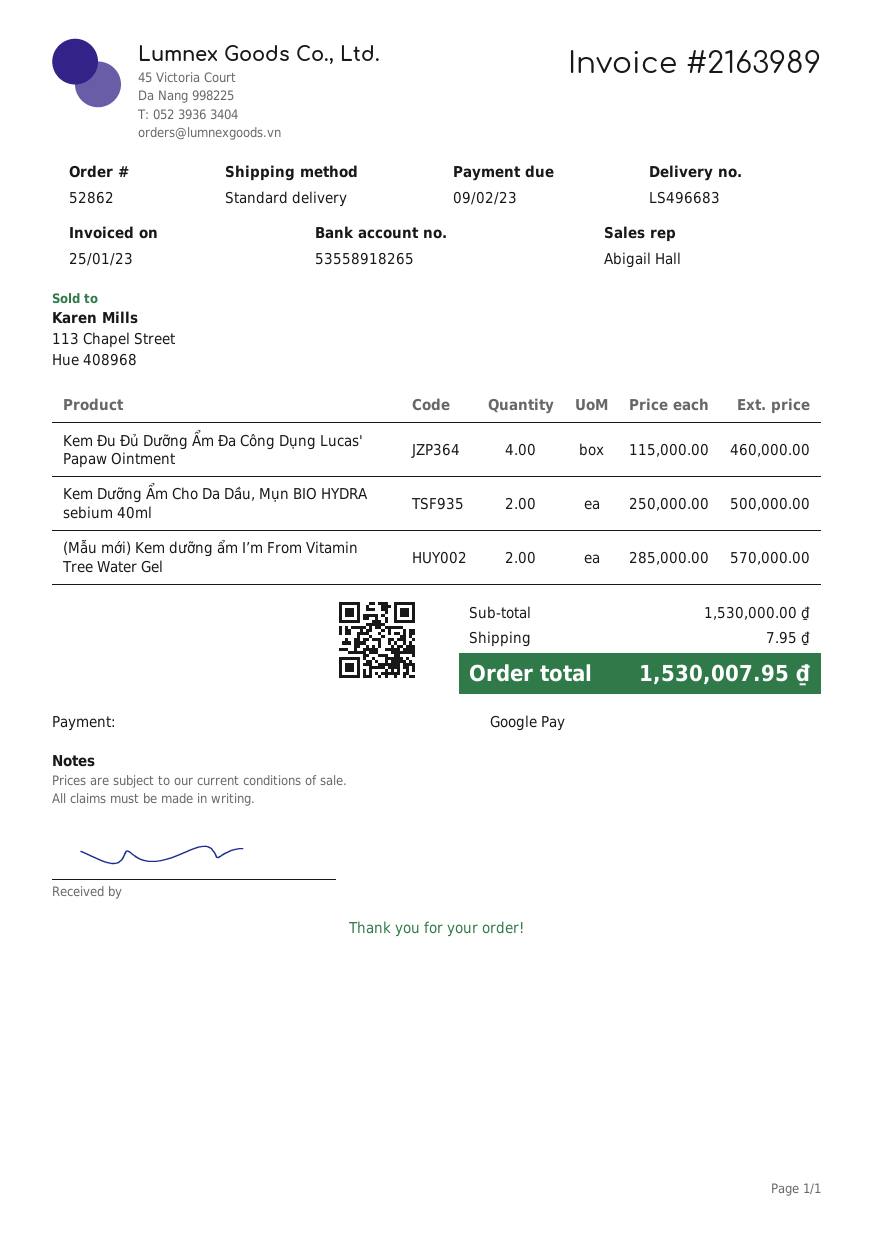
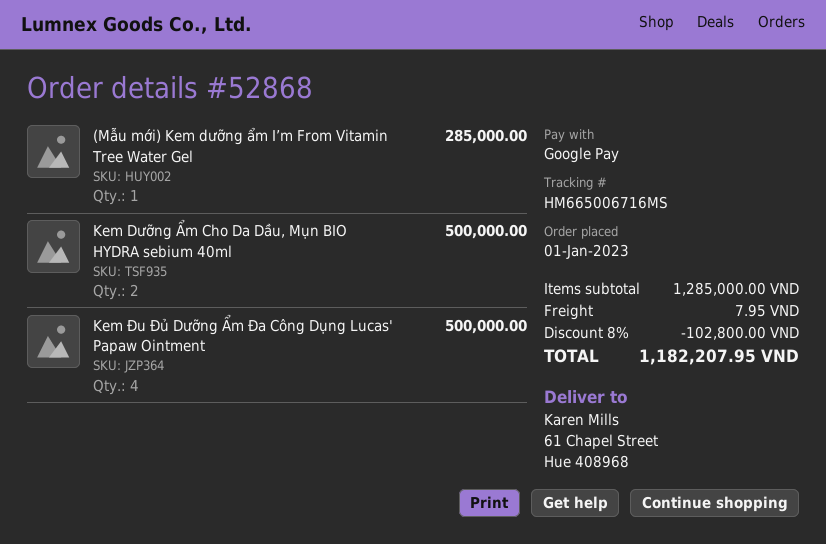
order number: 52862 -> 52868
Kem Đu Đủ Dưỡng Ẩm Đa Công Dụng Lucas' Papaw Ointment: 4 for 460000.00 -> 4 for 500000.00
(Mẫu mới) Kem dưỡng ẩm I’m From Vitamin Tree Water Gel: 2 for 570000.00 -> 1 for 285000.00
subtotal: 1530000.00 -> 1285000.00
discount: none -> 8% = 102800.00
total: 1530007.95 -> 1182207.95

